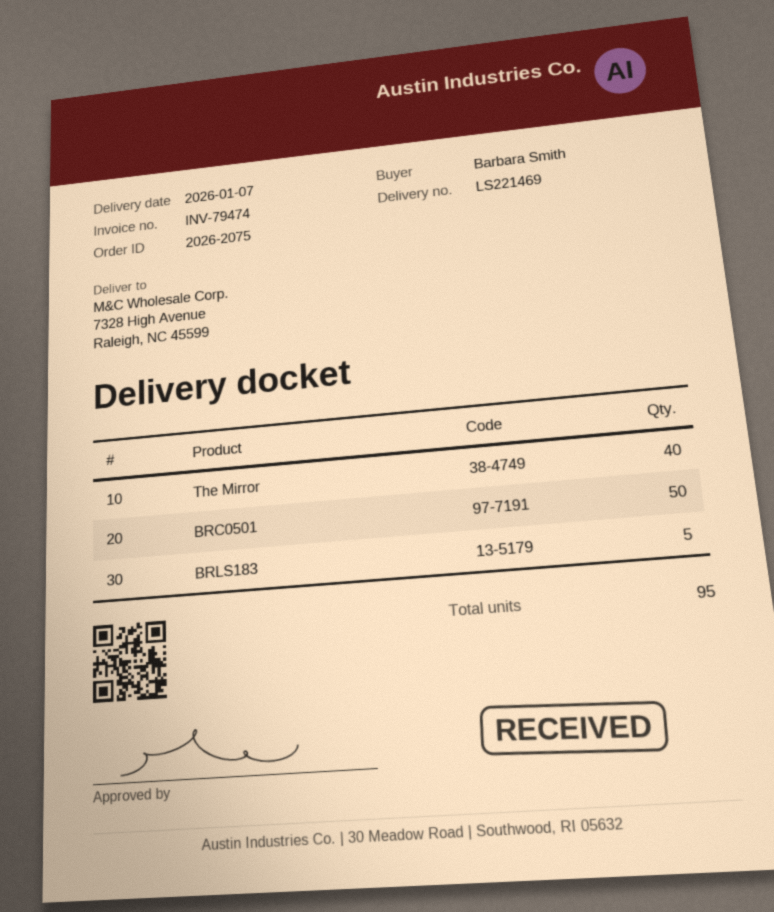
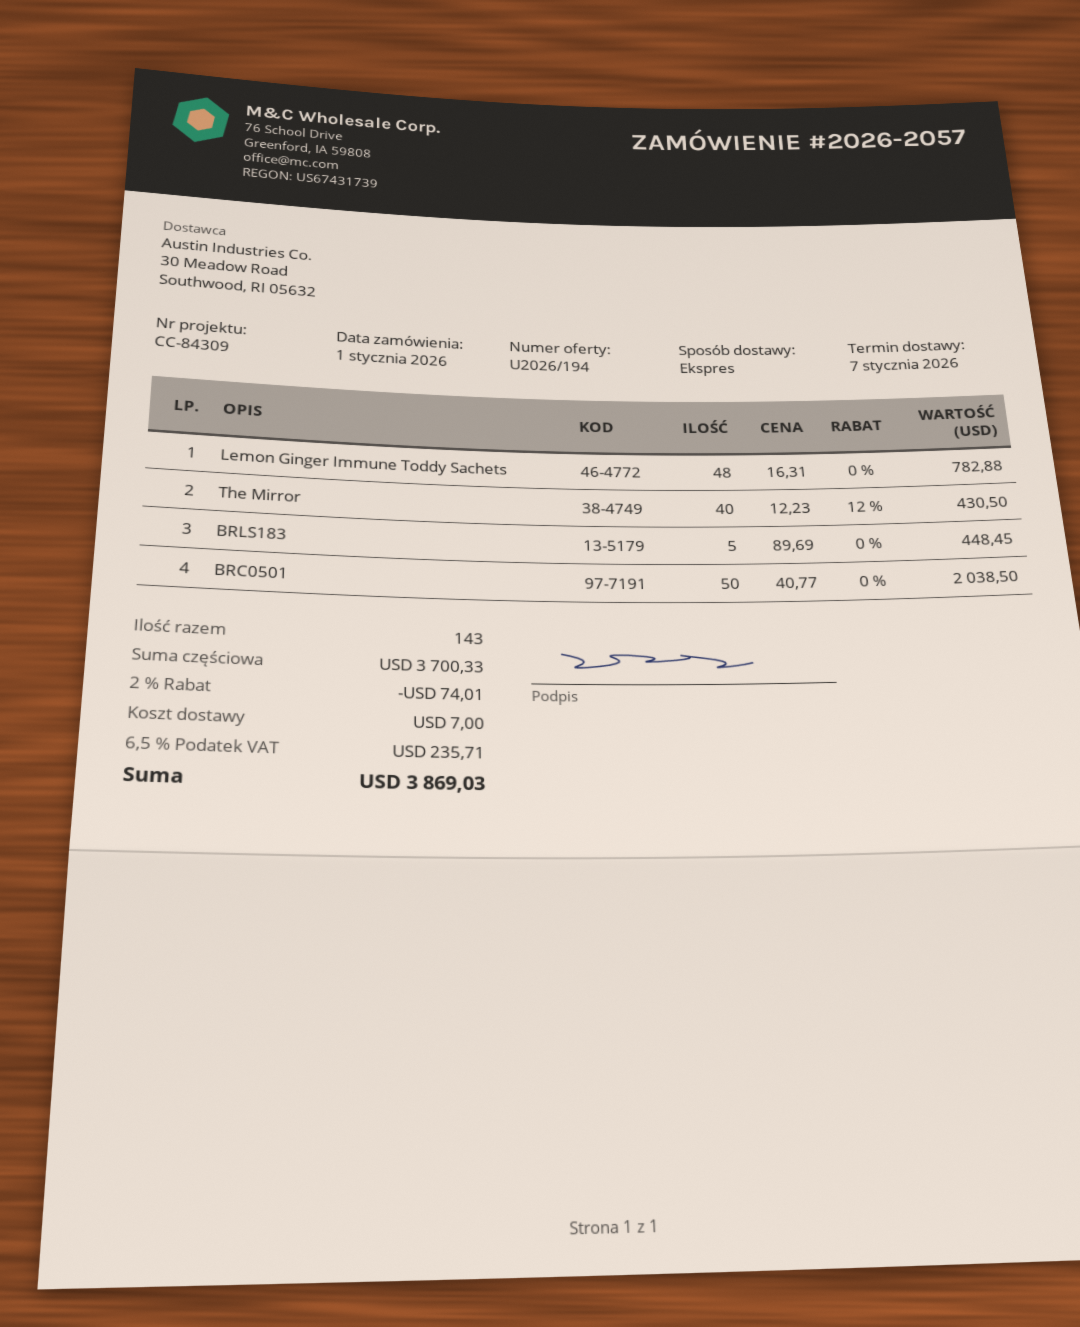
order number: 2026-2075 -> 2026-2057
Lemon Ginger Immune Toddy Sachets: none -> 48
total quantity: 95 -> 143

